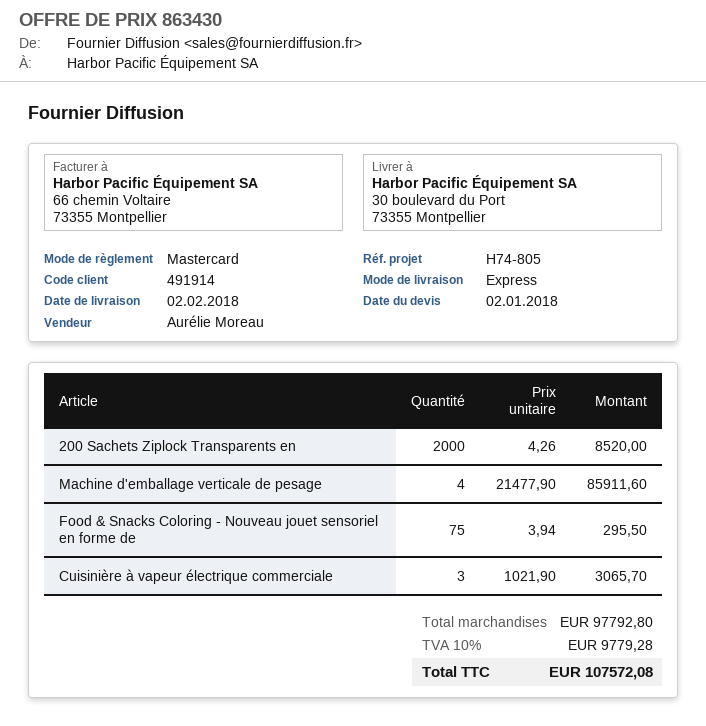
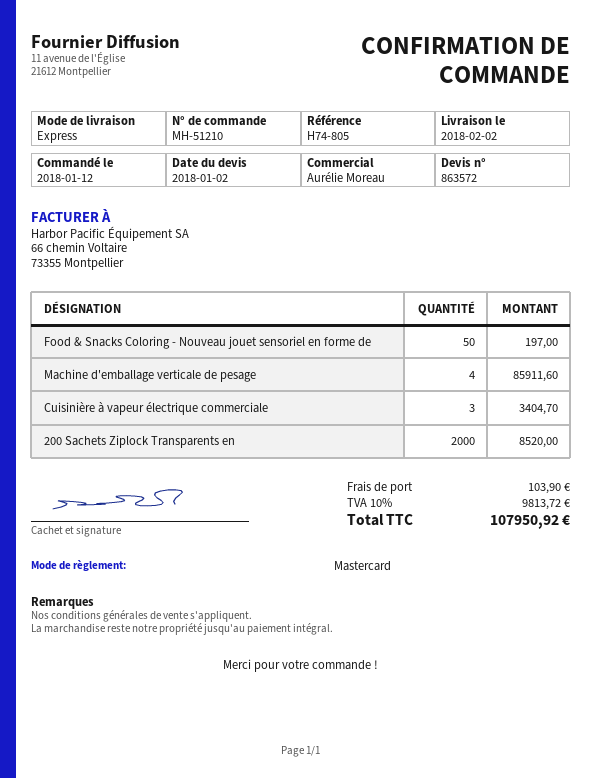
quote number: 863430 -> 863572
Food & Snacks Coloring - Nouveau jouet sensoriel en forme de: 75 for 295.50 -> 50 for 197.00
Cuisinière à vapeur électrique commerciale: 3 for 3065.70 -> 3 for 3404.70
shipping: none -> 103.90
tax: 10% = 9779.28 -> 10% = 9813.72
total: 107572.08 -> 107950.92

